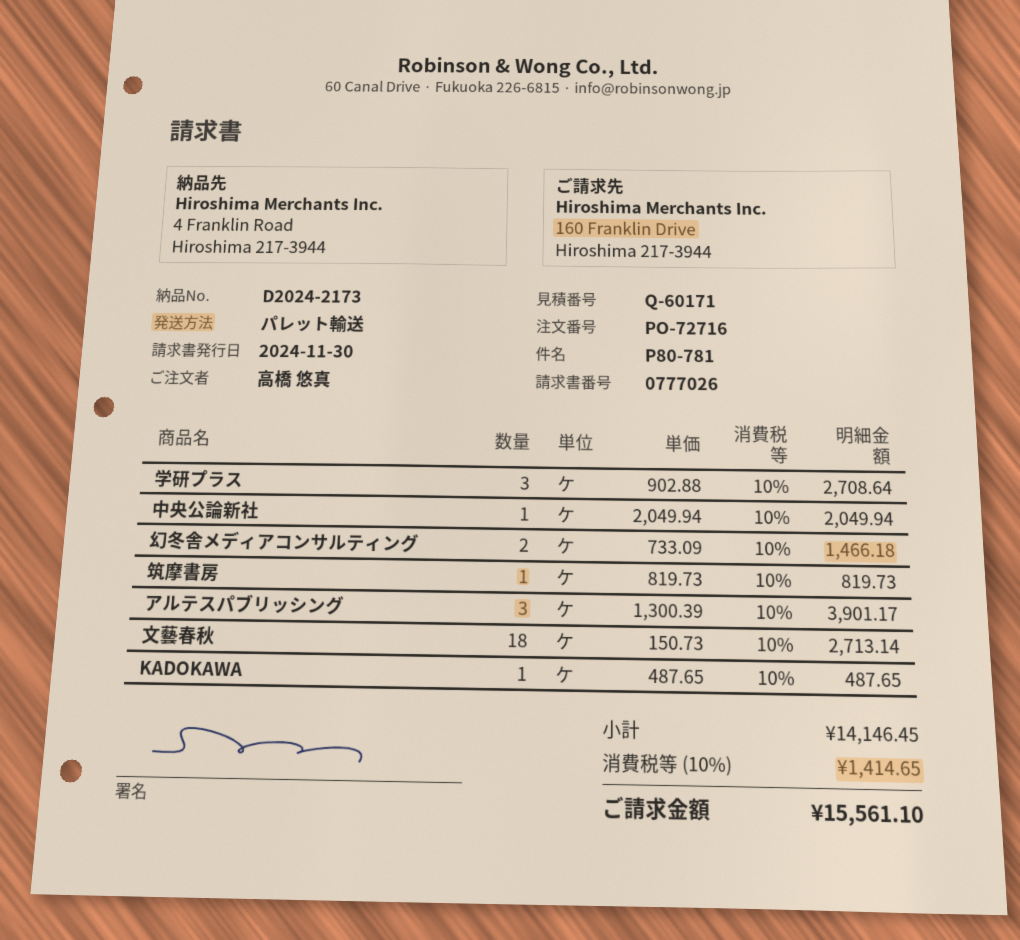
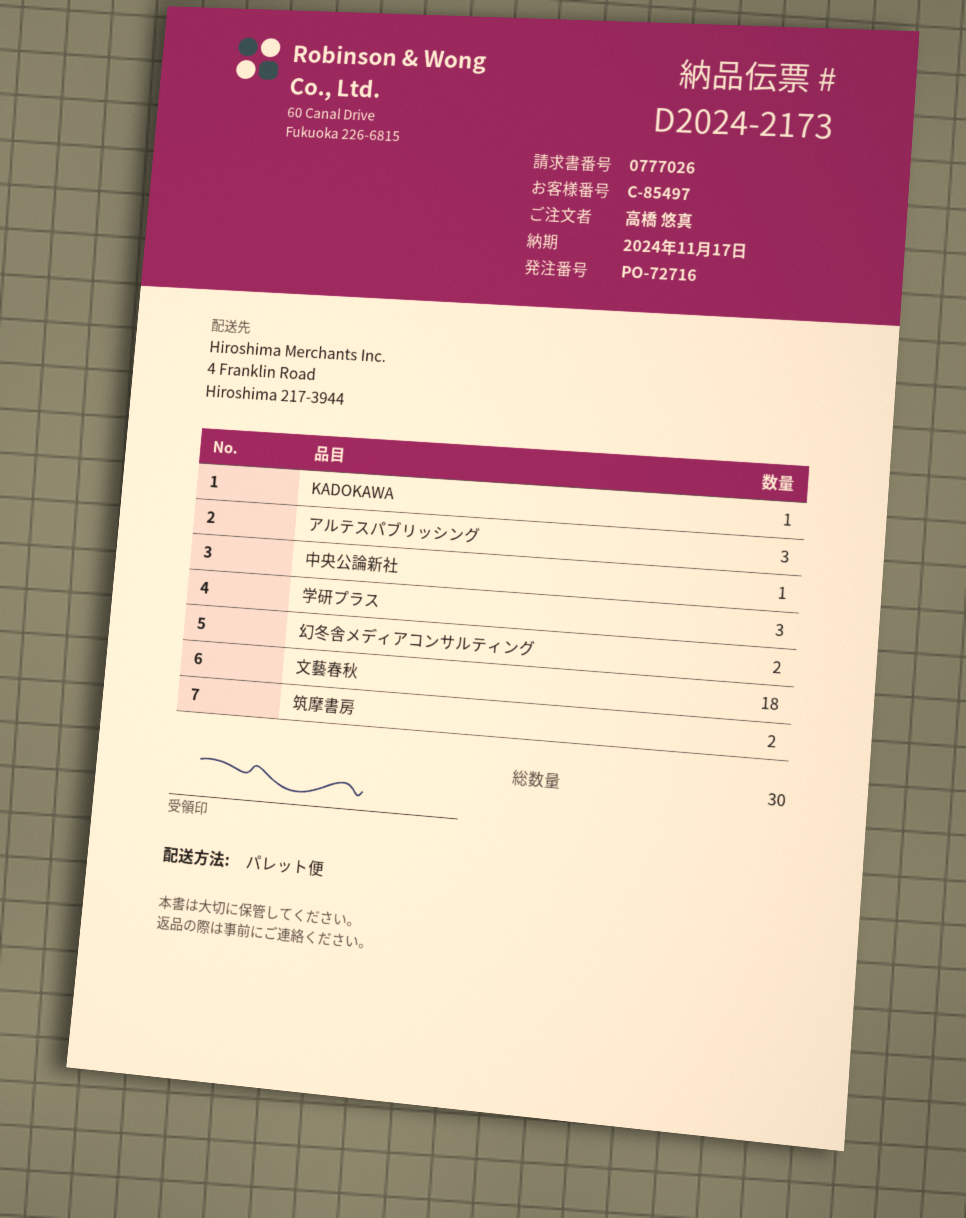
筑摩書房: 1 -> 2

